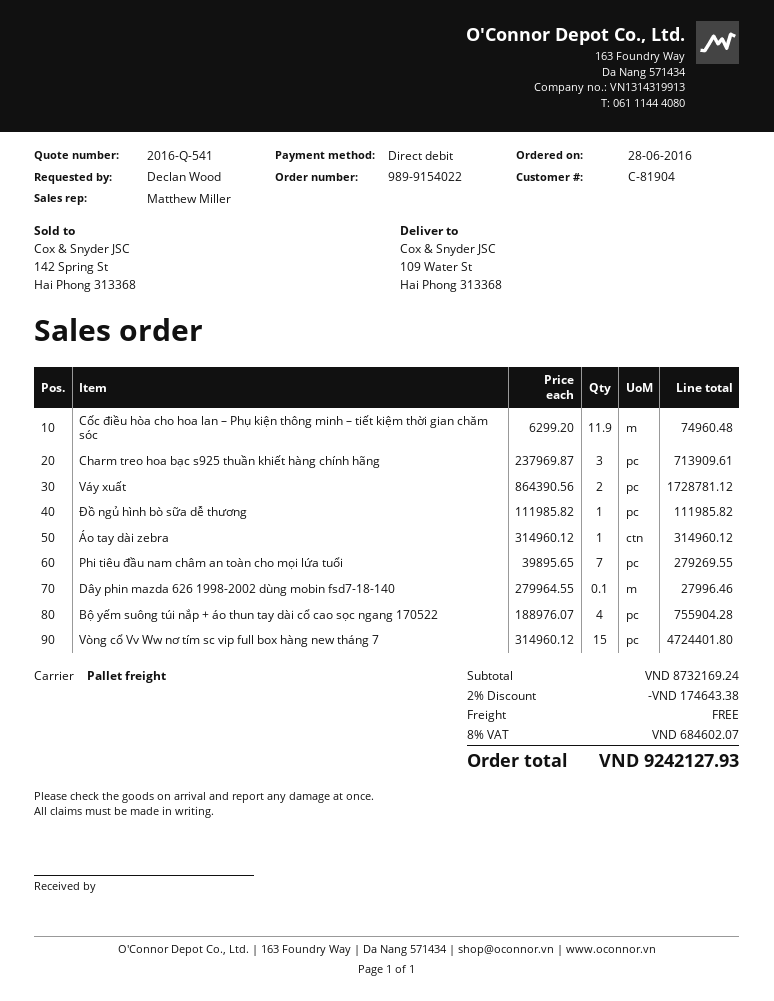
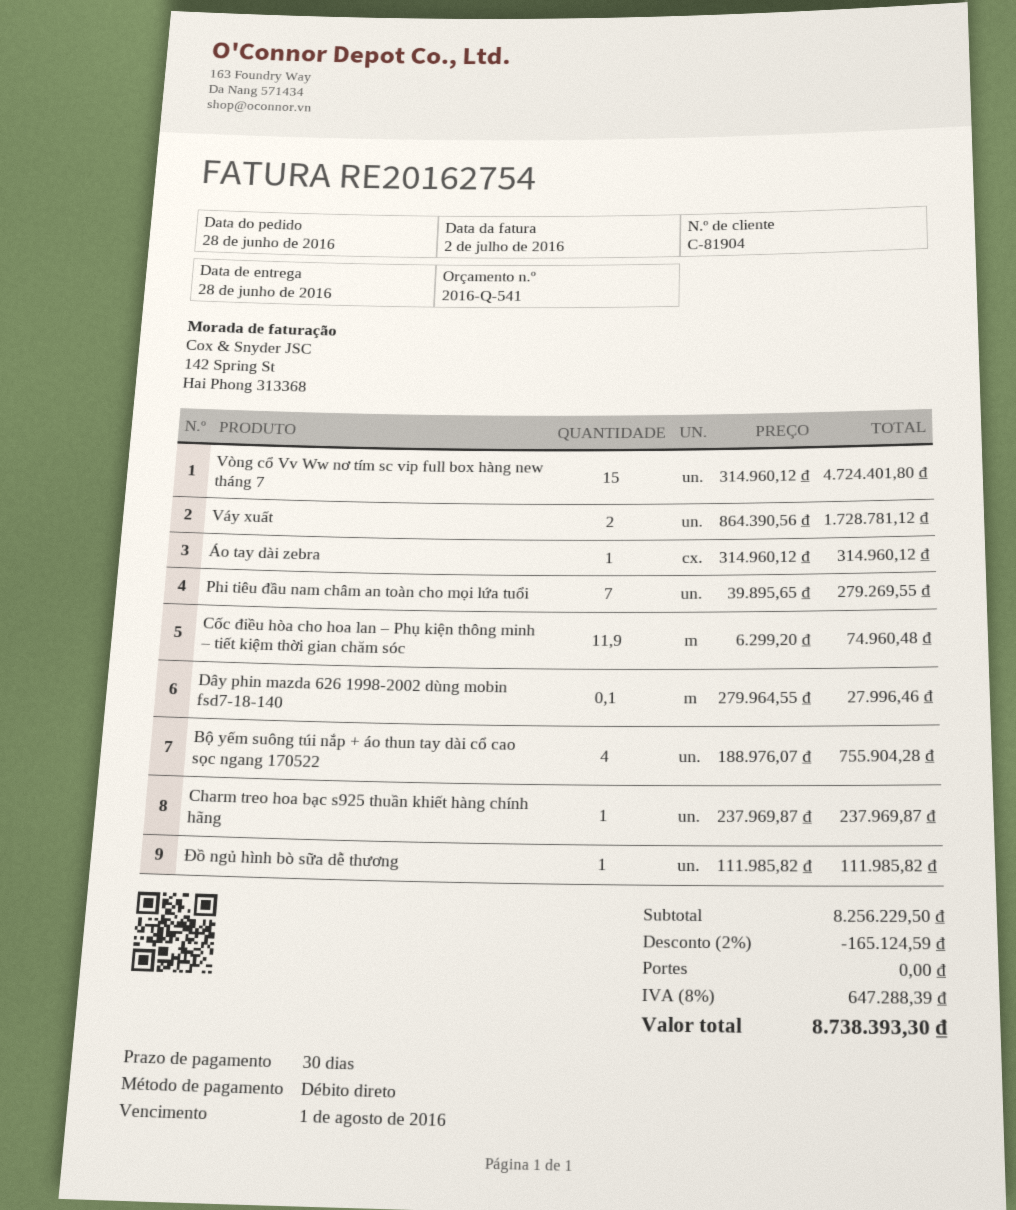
Charm treo hoa bạc s925 thuần khiết hàng chính hãng: 3 x 237969.87 = 713909.61 -> 1 x 237969.87 = 237969.87
subtotal: 8732169.24 -> 8256229.50
discount: 2% = 174643.38 -> 2% = 165124.59
tax: 8% = 684602.07 -> 8% = 647288.39
total: 9242127.93 -> 8738393.30

